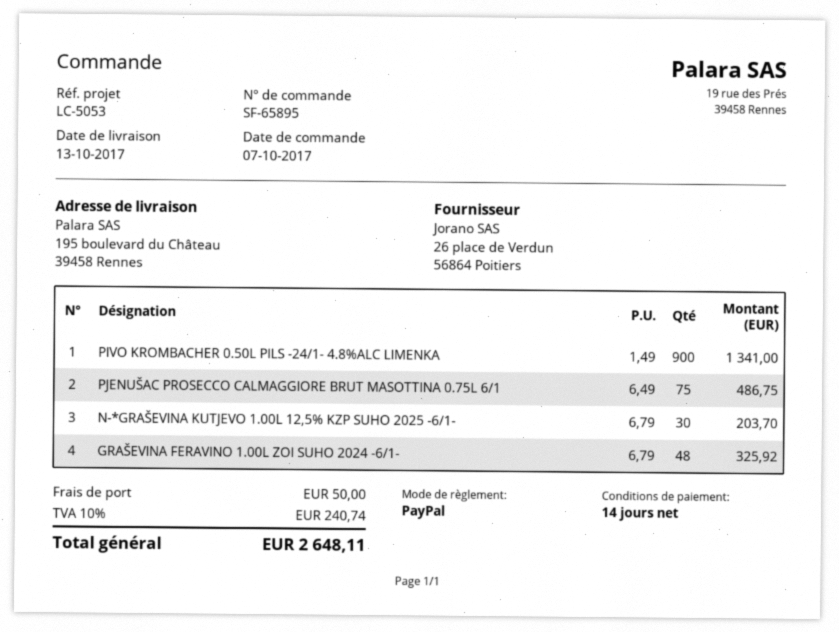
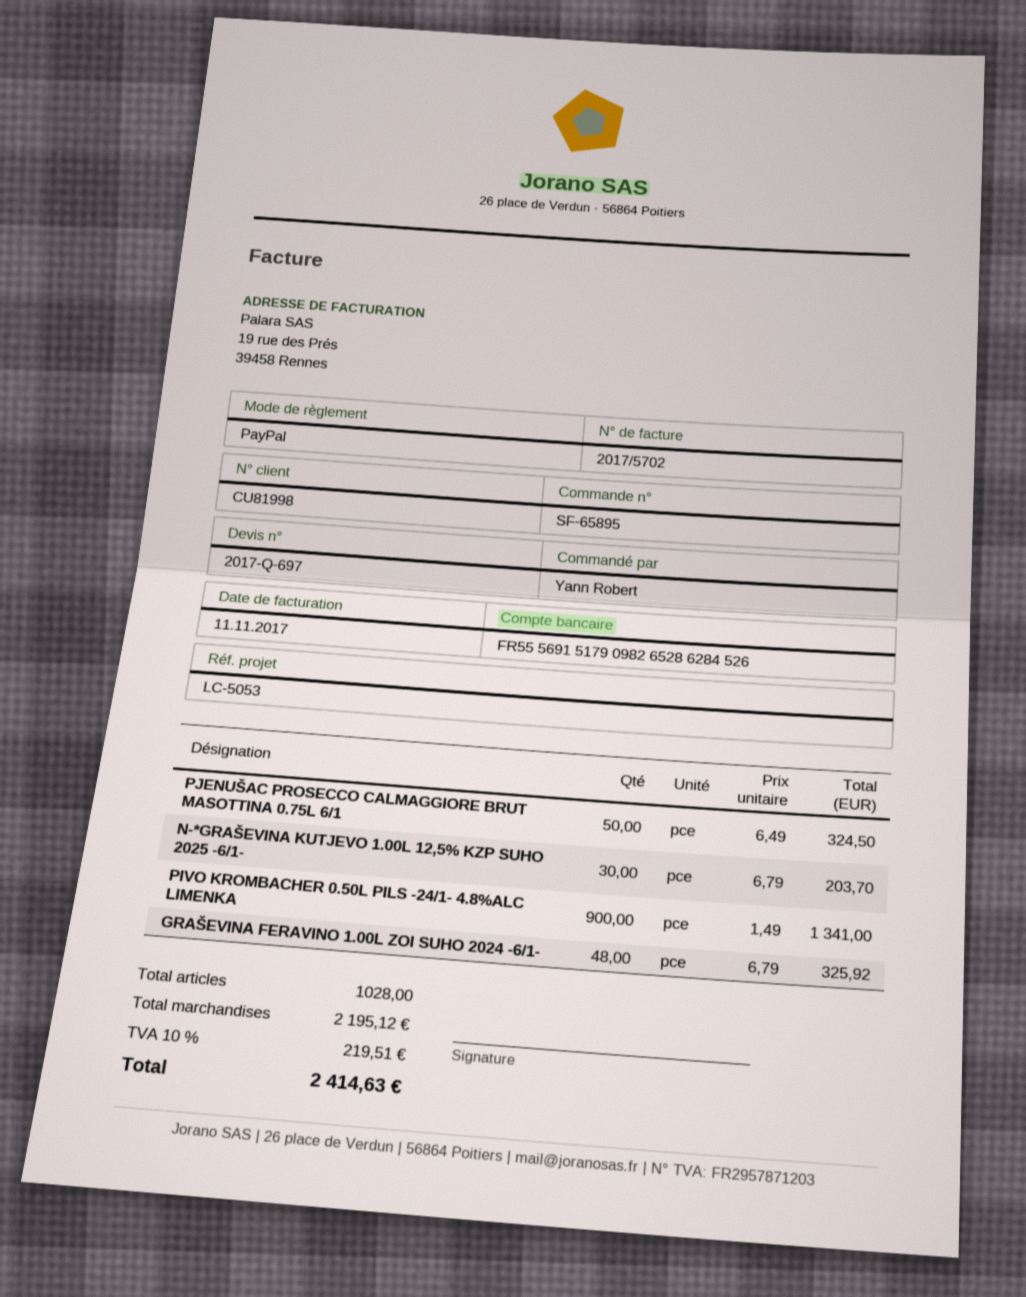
PJENUŠAC PROSECCO CALMAGGIORE BRUT MASOTTINA 0.75L 6/1: 75 x 6.49 = 486.75 -> 50 x 6.49 = 324.50
shipping: 50.00 -> none
tax: 10% = 240.74 -> 10% = 219.51
total: 2648.11 -> 2414.63

